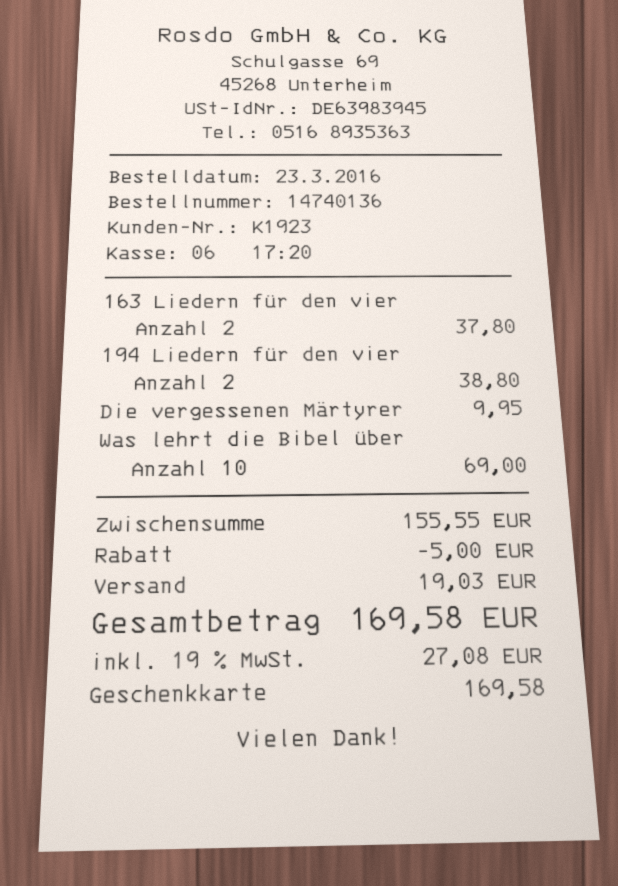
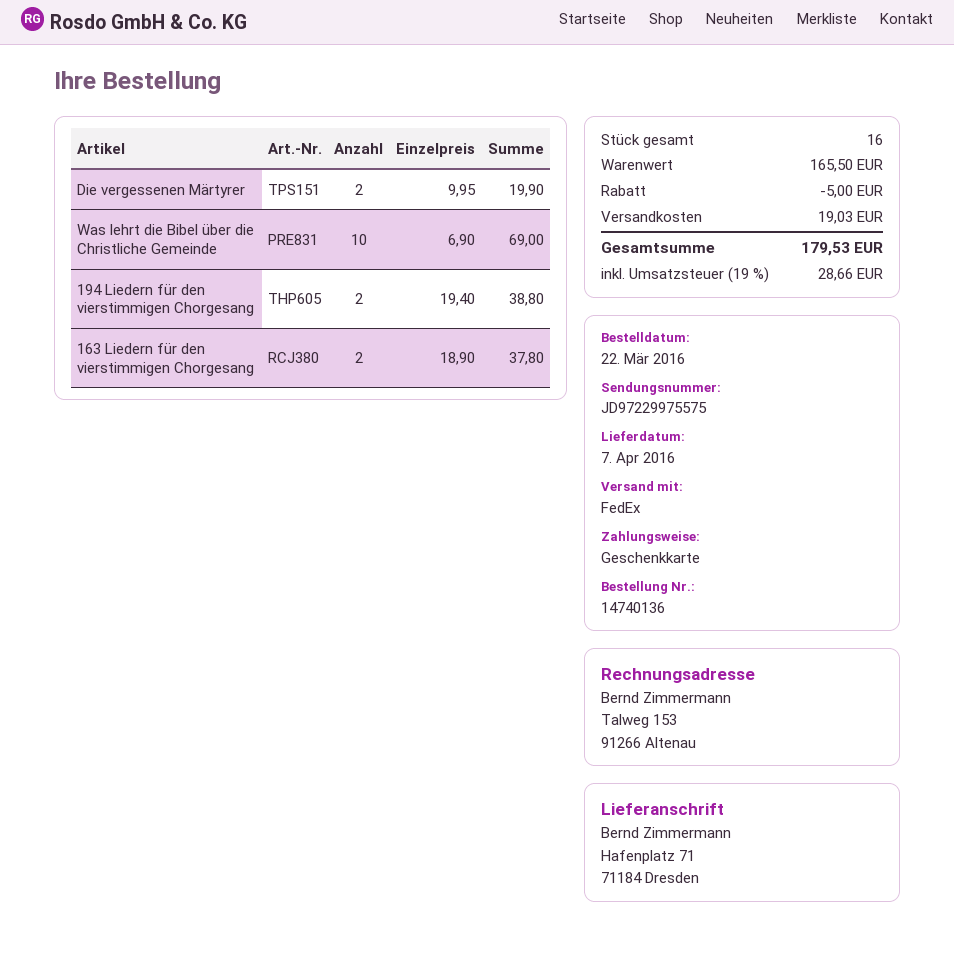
order date: 2016-03-23 -> 2016-03-22
Die vergessenen Märtyrer: 1 for 9.95 -> 2 for 19.90
subtotal: 155.55 -> 165.50
tax: 19% = 27.08 -> 19% = 28.66
total: 169.58 -> 179.53

